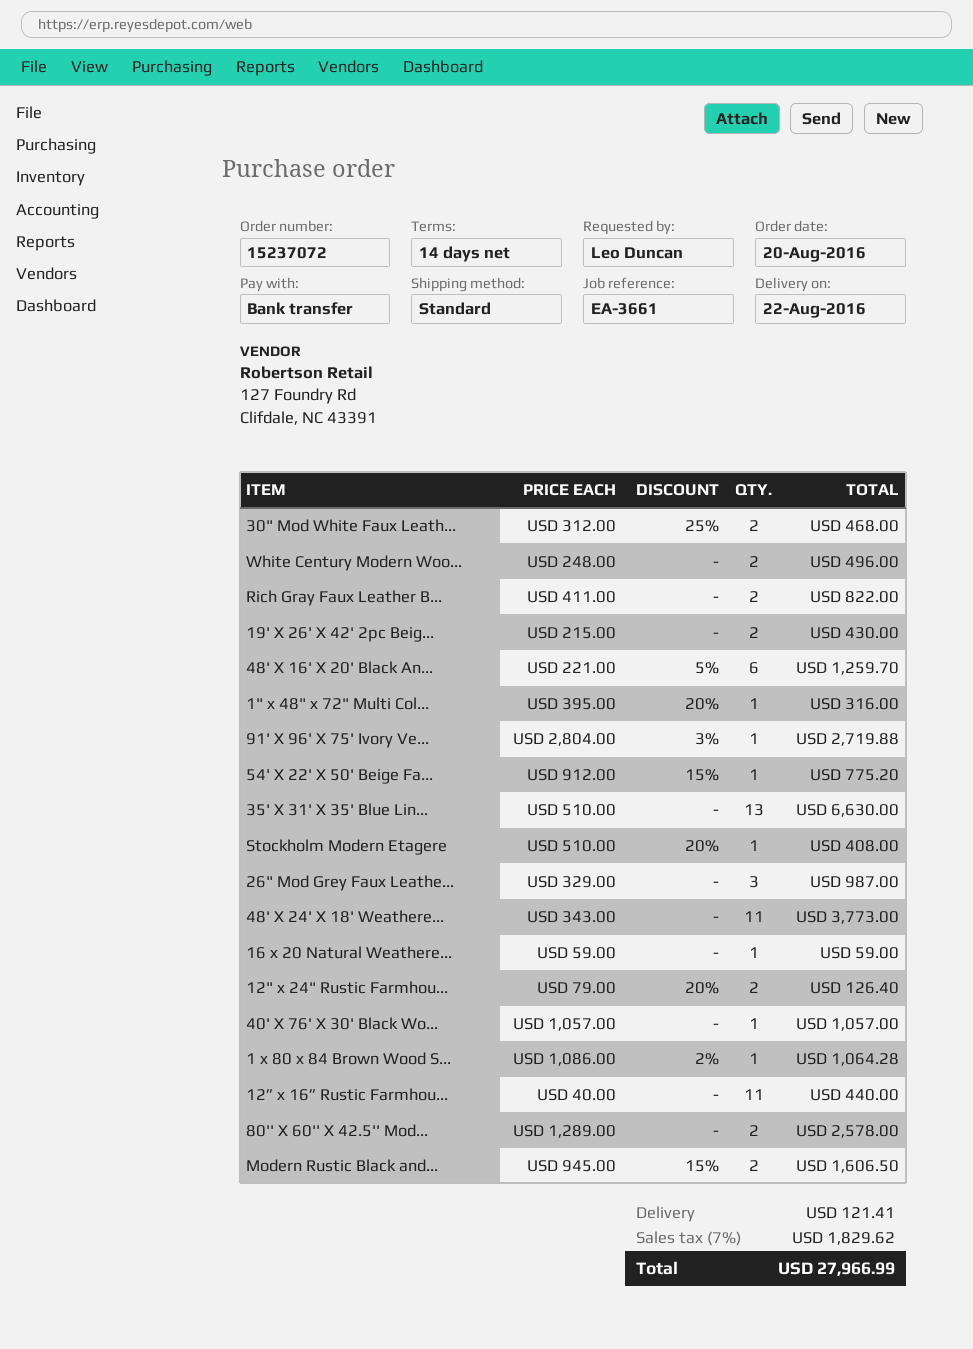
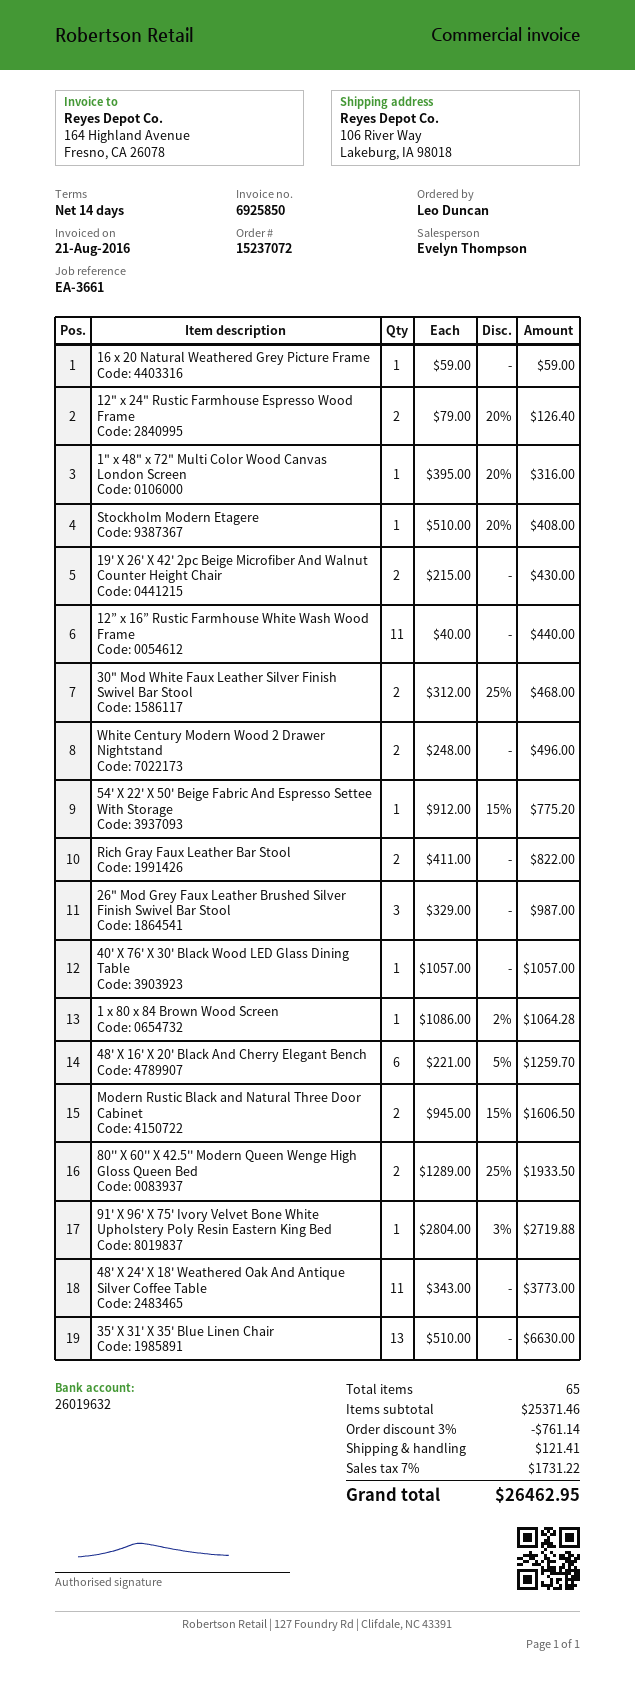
80'' X 60'' X 42.5'' Mod...: 2 x 1289.00 = 2578.00 -> 2 x 1289.00 - 25% = 1933.50
discount: none -> 3% = 761.14
tax: 7% = 1829.62 -> 7% = 1731.22
total: 27966.99 -> 26462.95

